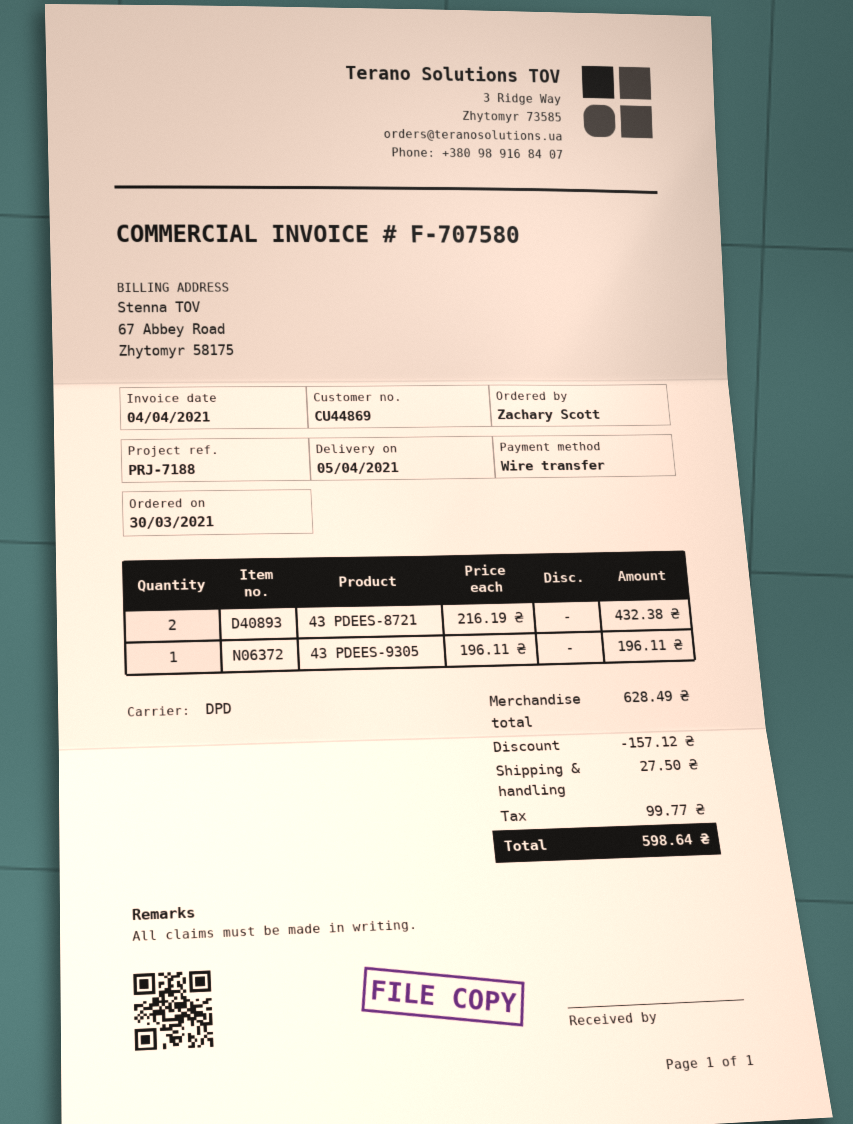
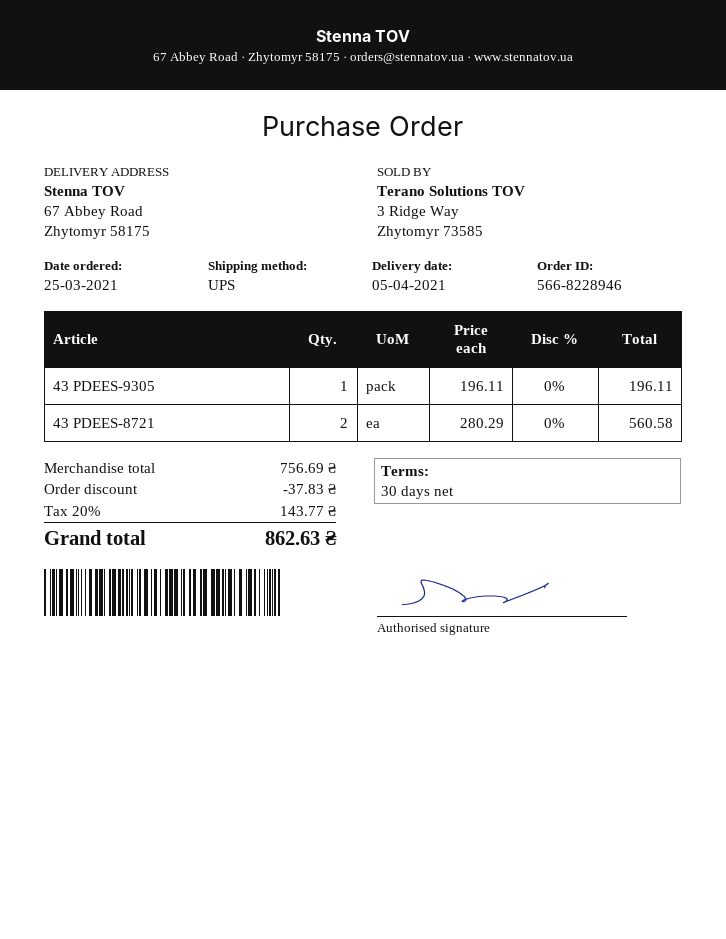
order date: 2021-03-30 -> 2021-03-25
shipping method: DPD -> UPS
43 PDEES-8721: 2 x 216.19 = 432.38 -> 2 x 280.29 = 560.58
subtotal: 628.49 -> 756.69
discount: 157.12 -> 37.83
shipping: 27.50 -> none
tax: 99.77 -> 143.77
total: 598.64 -> 862.63

